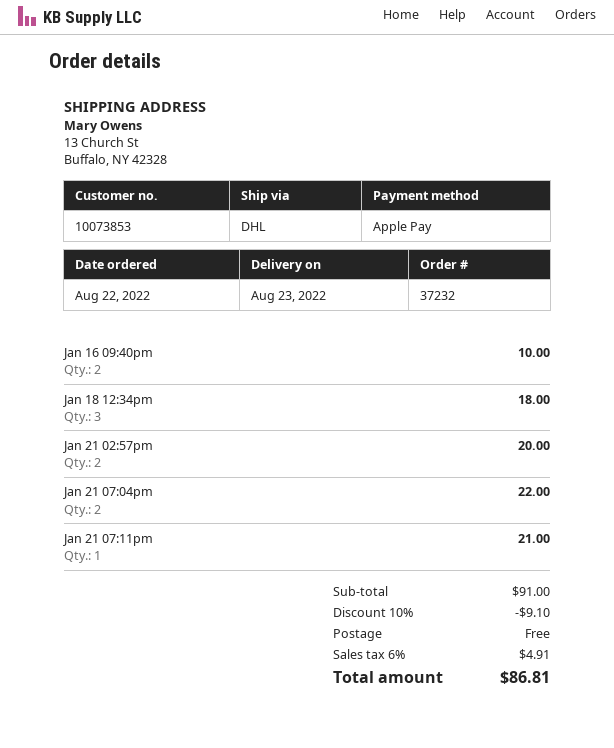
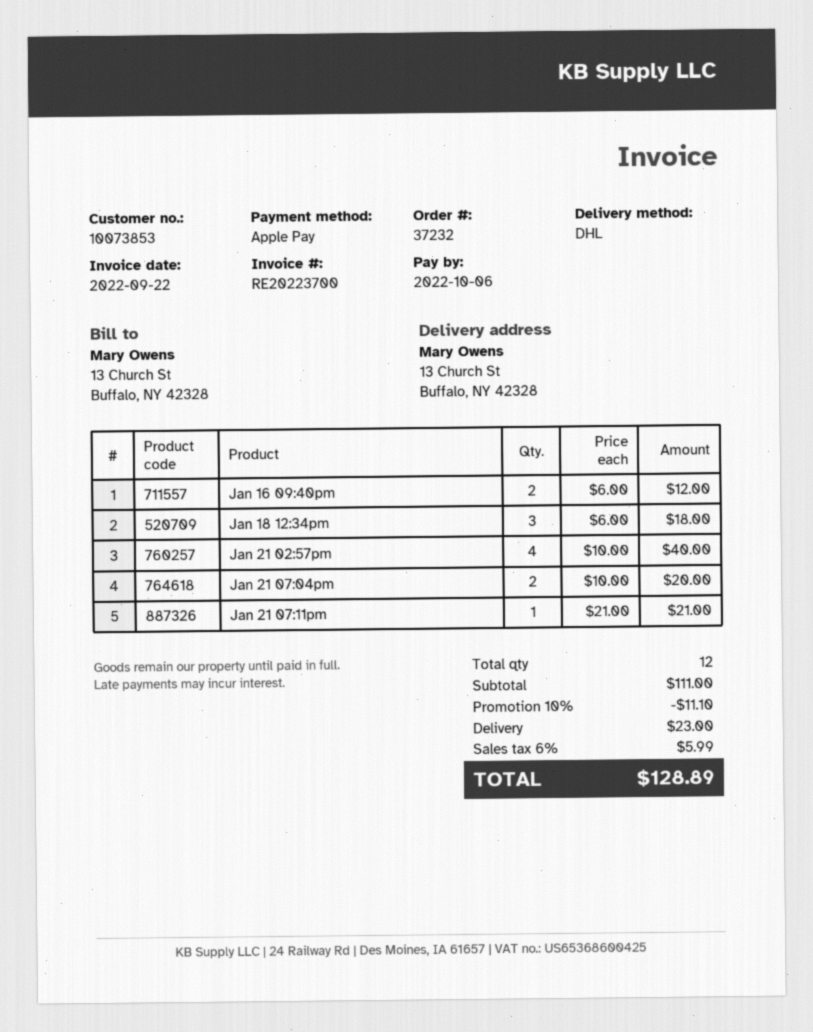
Jan 16 09:40pm: 2 for 10.00 -> 2 for 12.00
Jan 21 02:57pm: 2 for 20.00 -> 4 for 40.00
Jan 21 07:04pm: 2 for 22.00 -> 2 for 20.00
subtotal: 91.00 -> 111.00
discount: 10% = 9.10 -> 10% = 11.10
shipping: 0.00 -> 23.00
tax: 6% = 4.91 -> 6% = 5.99
total: 86.81 -> 128.89

